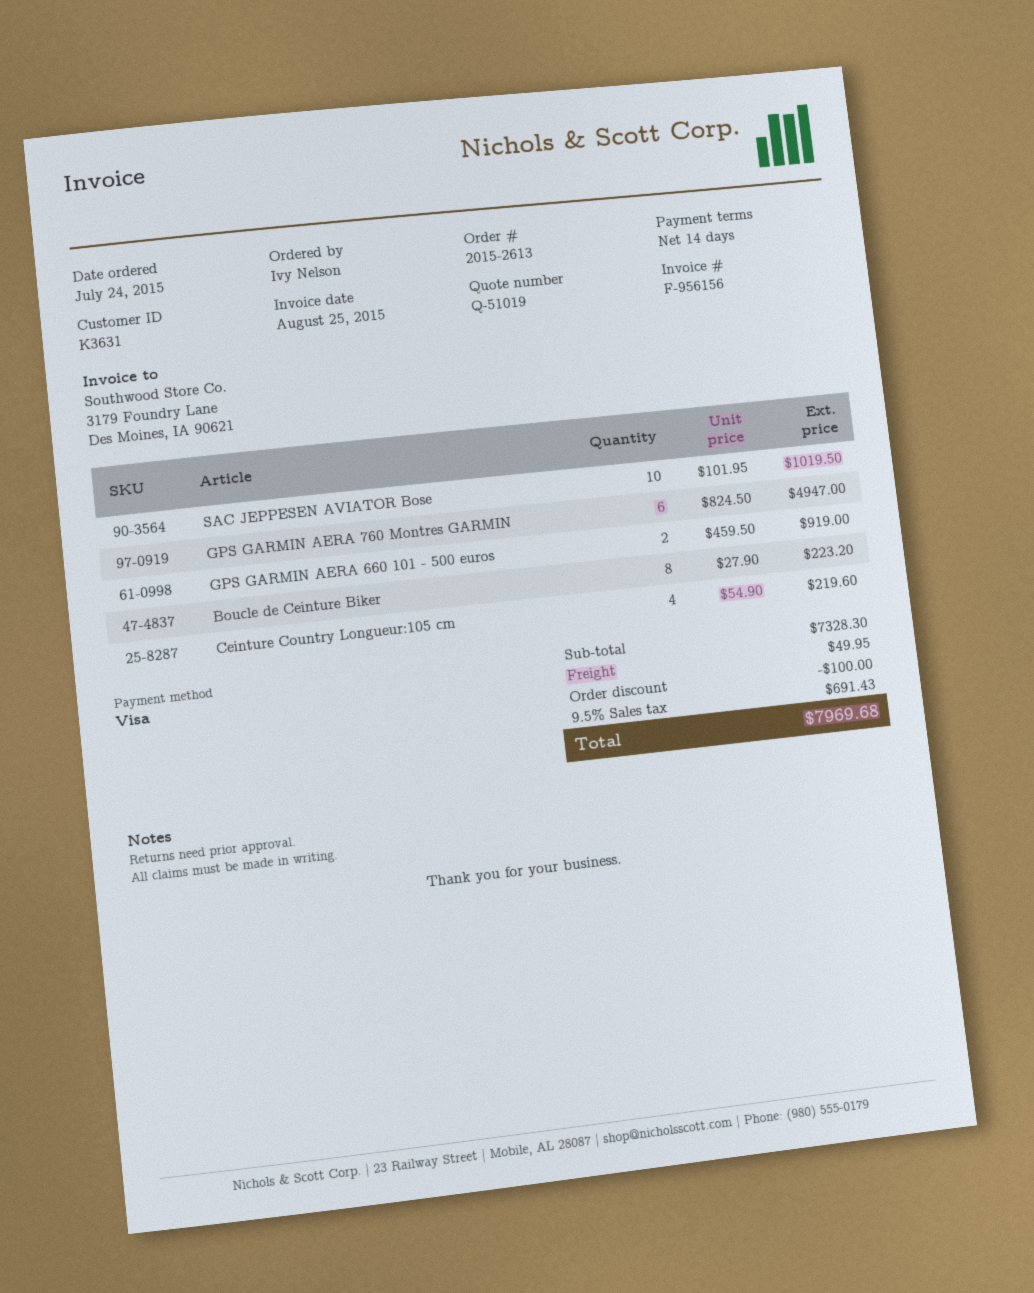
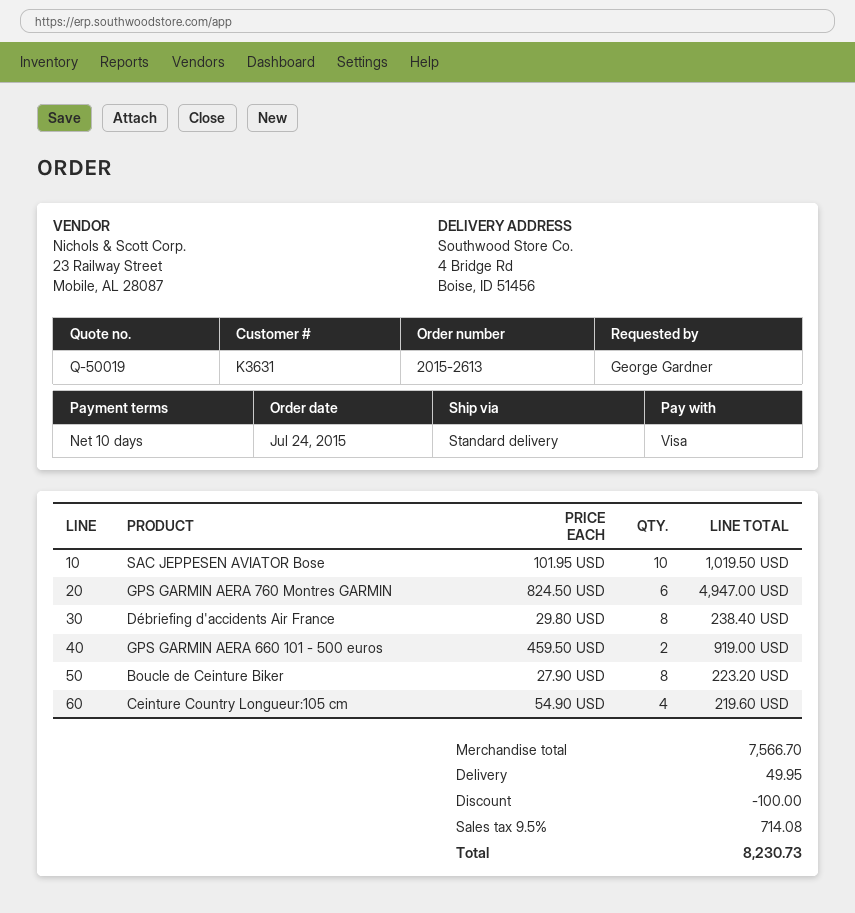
quote number: Q-51019 -> Q-50019
payment terms: 14 days -> 10 days
ordered by: Ivy Nelson -> George Gardner
Débriefing d'accidents Air France: none -> 8 x 29.80 = 238.40
subtotal: 7328.30 -> 7566.70
tax: 9.5% = 691.43 -> 9.5% = 714.08
total: 7969.68 -> 8230.73

